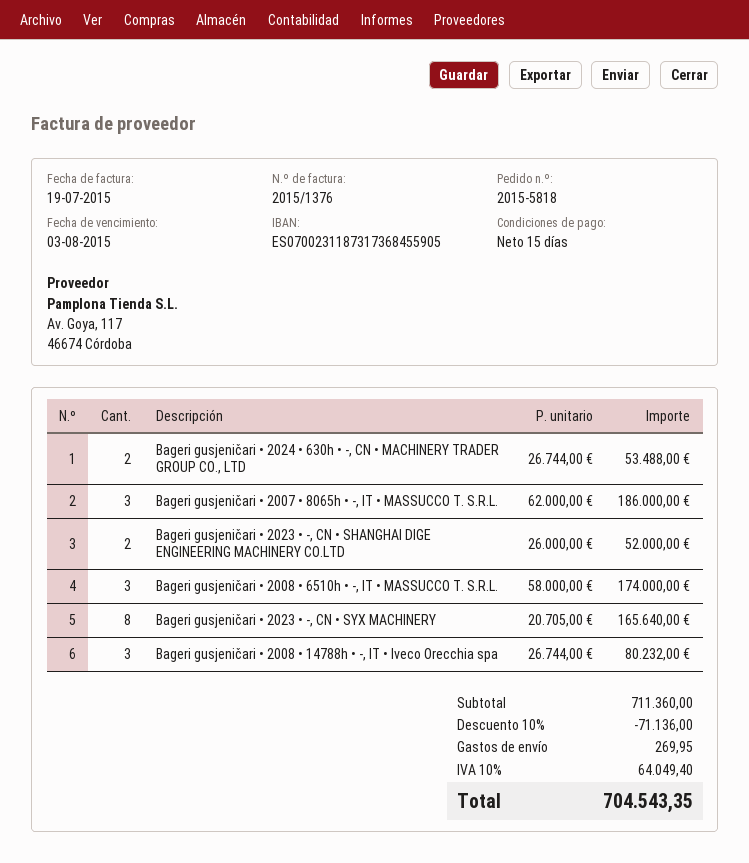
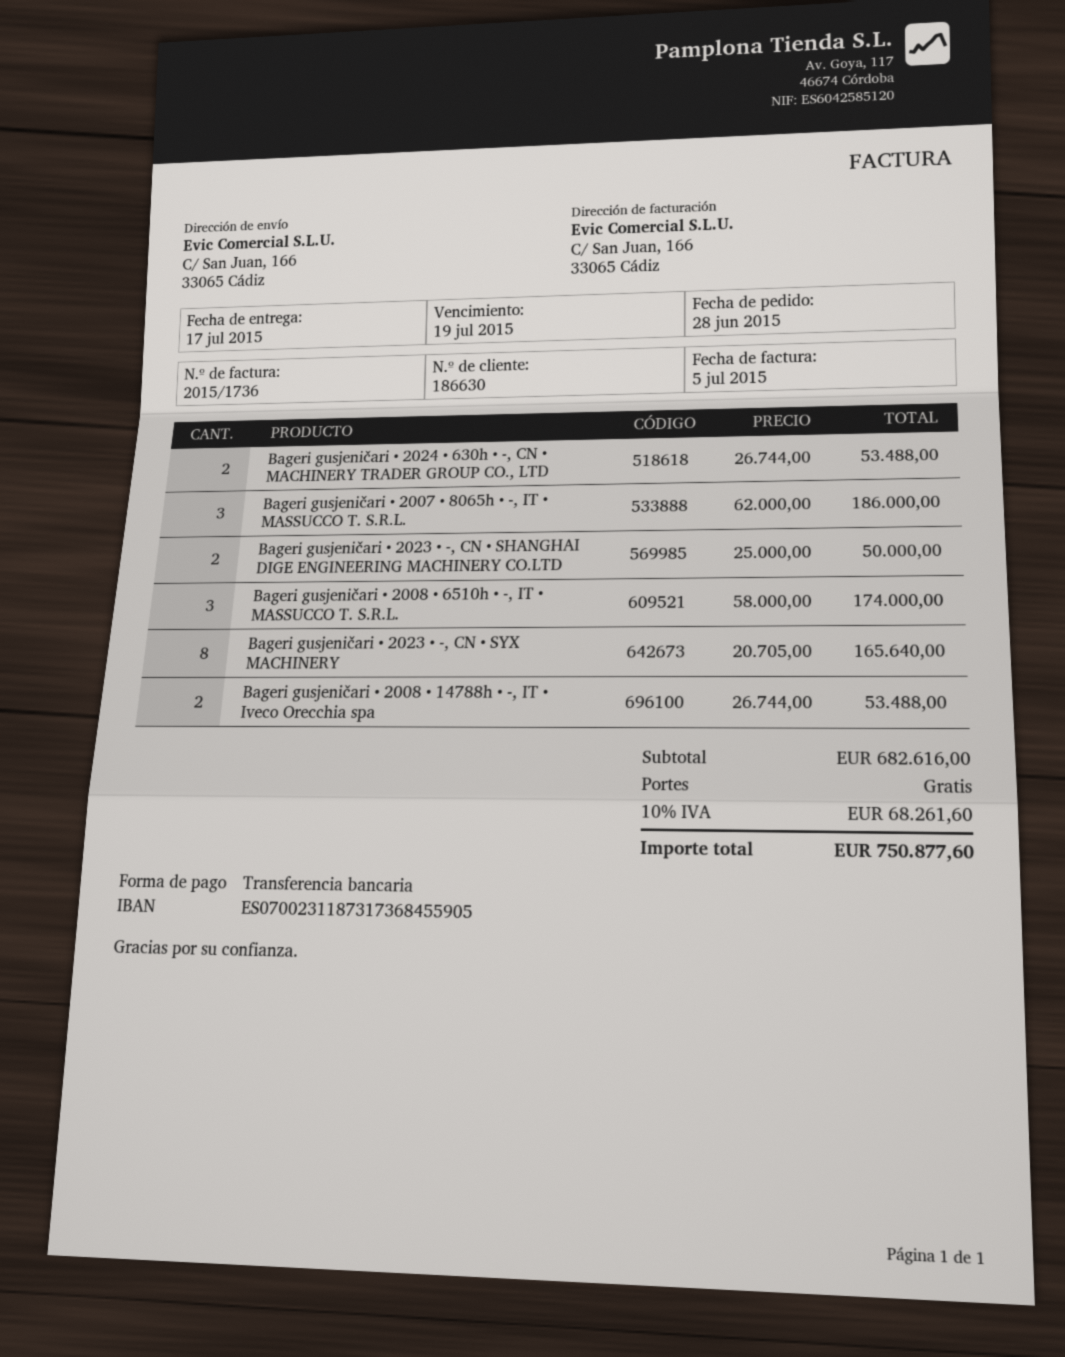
invoice number: 2015/1376 -> 2015/1736
invoice date: 2015-07-19 -> 2015-07-05
due date: 2015-08-03 -> 2015-07-19
Bageri gusjeničari • 2023 • -, CN • SHANGHAI DIGE ENGINEERING MACHINERY CO.LTD: 2 x 26000.00 = 52000.00 -> 2 x 25000.00 = 50000.00
Bageri gusjeničari • 2008 • 14788h • -, IT • Iveco Orecchia spa: 3 x 26744.00 = 80232.00 -> 2 x 26744.00 = 53488.00
subtotal: 711360.00 -> 682616.00
discount: 10% = 71136.00 -> none
shipping: 269.95 -> 0.00
tax: 10% = 64049.40 -> 10% = 68261.60
total: 704543.35 -> 750877.60

